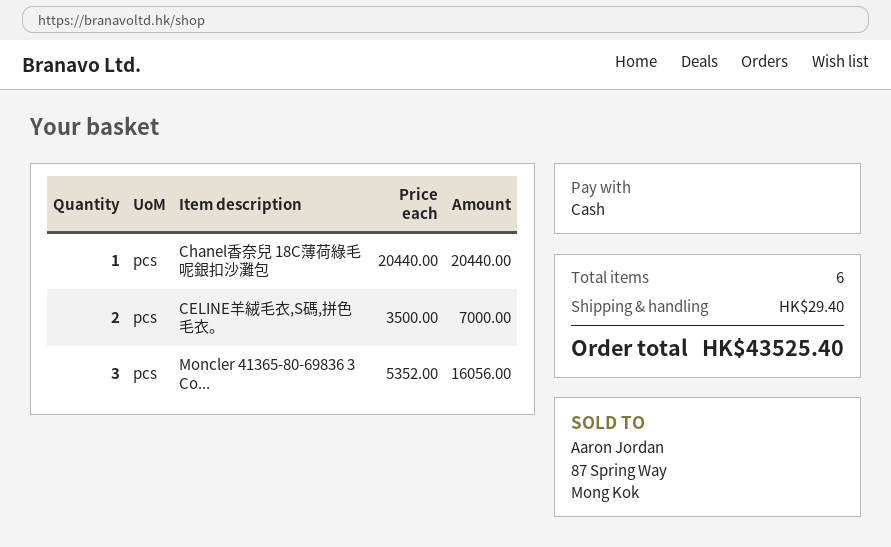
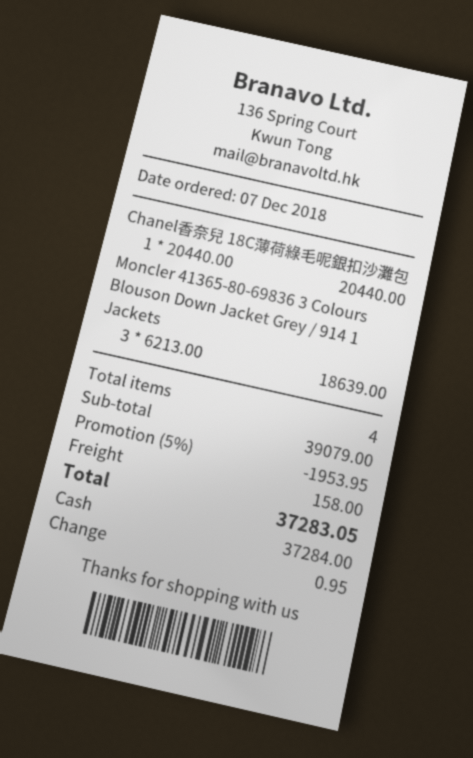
CELINE羊絨毛衣,S碼,拼色毛衣。: 2 x 3500.00 = 7000.00 -> none
Moncler 41365-80-69836 3 Co...: 3 x 5352.00 = 16056.00 -> 3 x 6213.00 = 18639.00
total quantity: 6 -> 4
discount: none -> 5% = 1953.95
shipping: 29.40 -> 158.00
total: 43525.40 -> 37283.05

